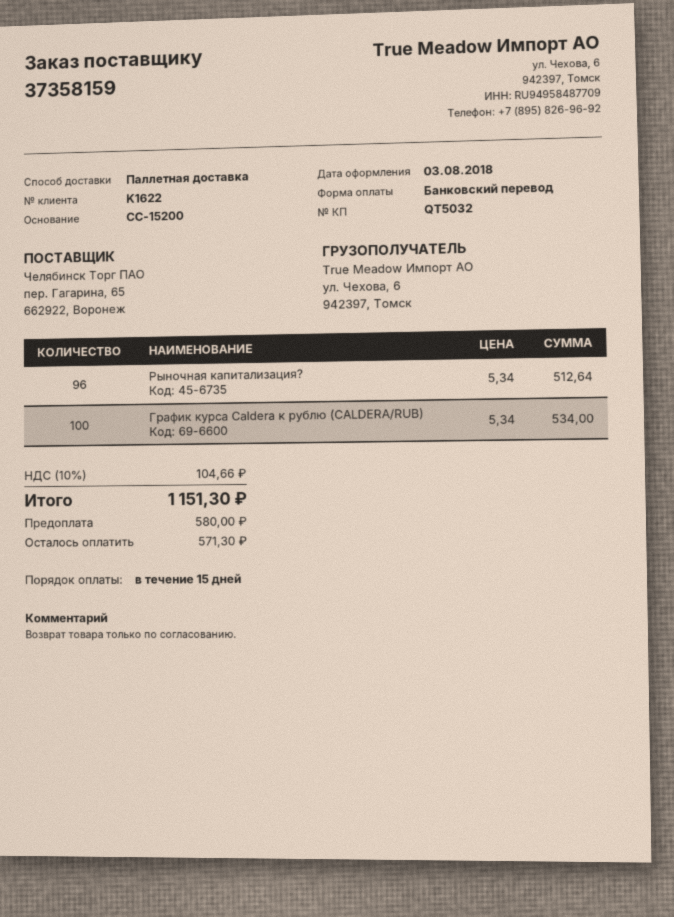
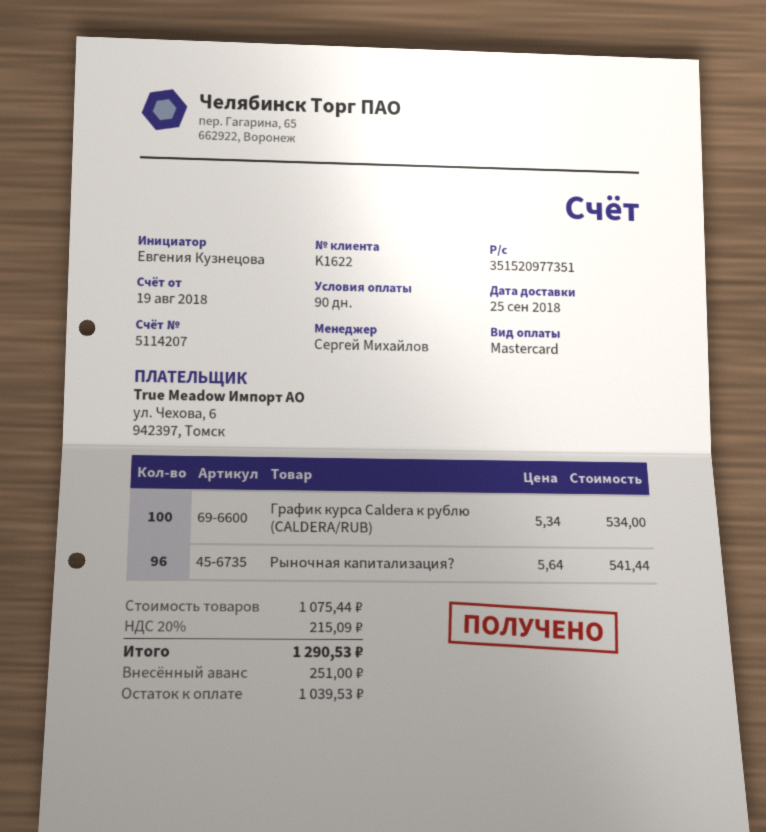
payment terms: 15 days -> 90 days
payment method: bank transfer -> Mastercard
Рыночная капитализация?: 96 x 5.34 = 512.64 -> 96 x 5.64 = 541.44
tax: 10% = 104.66 -> 20% = 215.09
total: 1151.30 -> 1290.53
deposit: 580.00 -> 251.00
balance: 571.30 -> 1039.53

